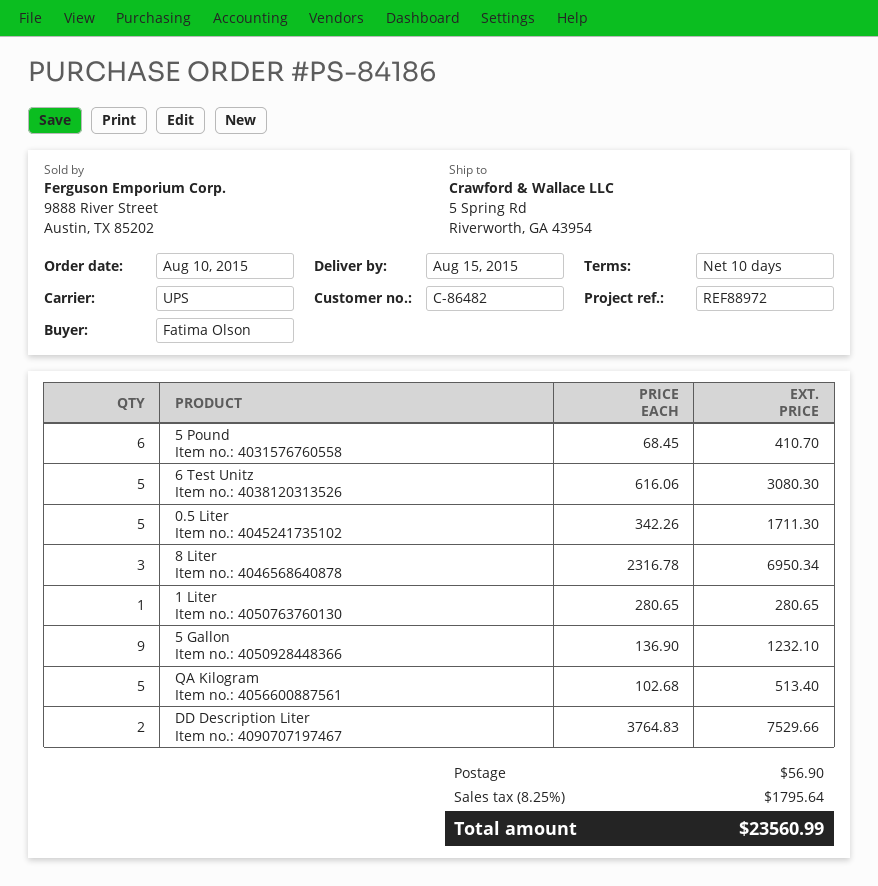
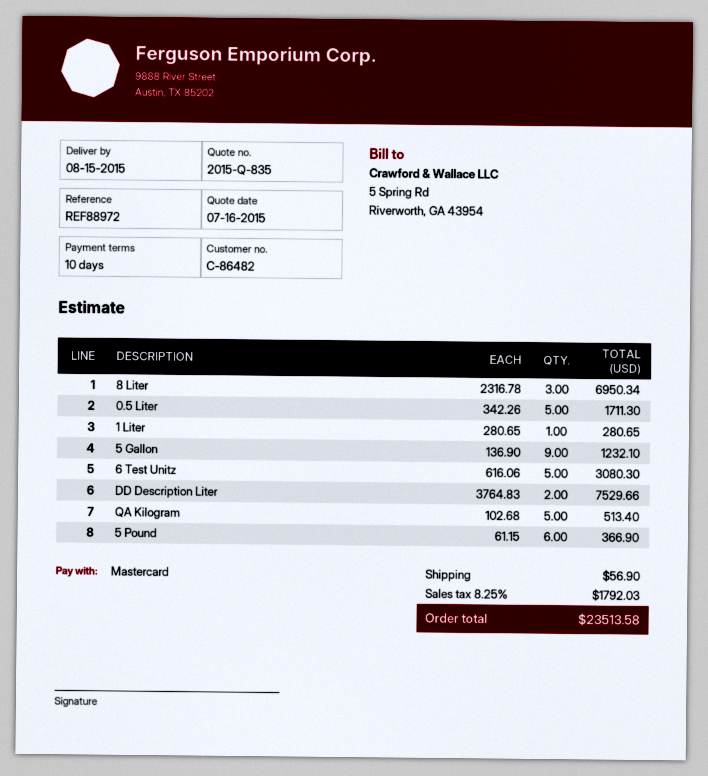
5 Pound: 6 x 68.45 = 410.70 -> 6 x 61.15 = 366.90
tax: 8.25% = 1795.64 -> 8.25% = 1792.03
total: 23560.99 -> 23513.58

